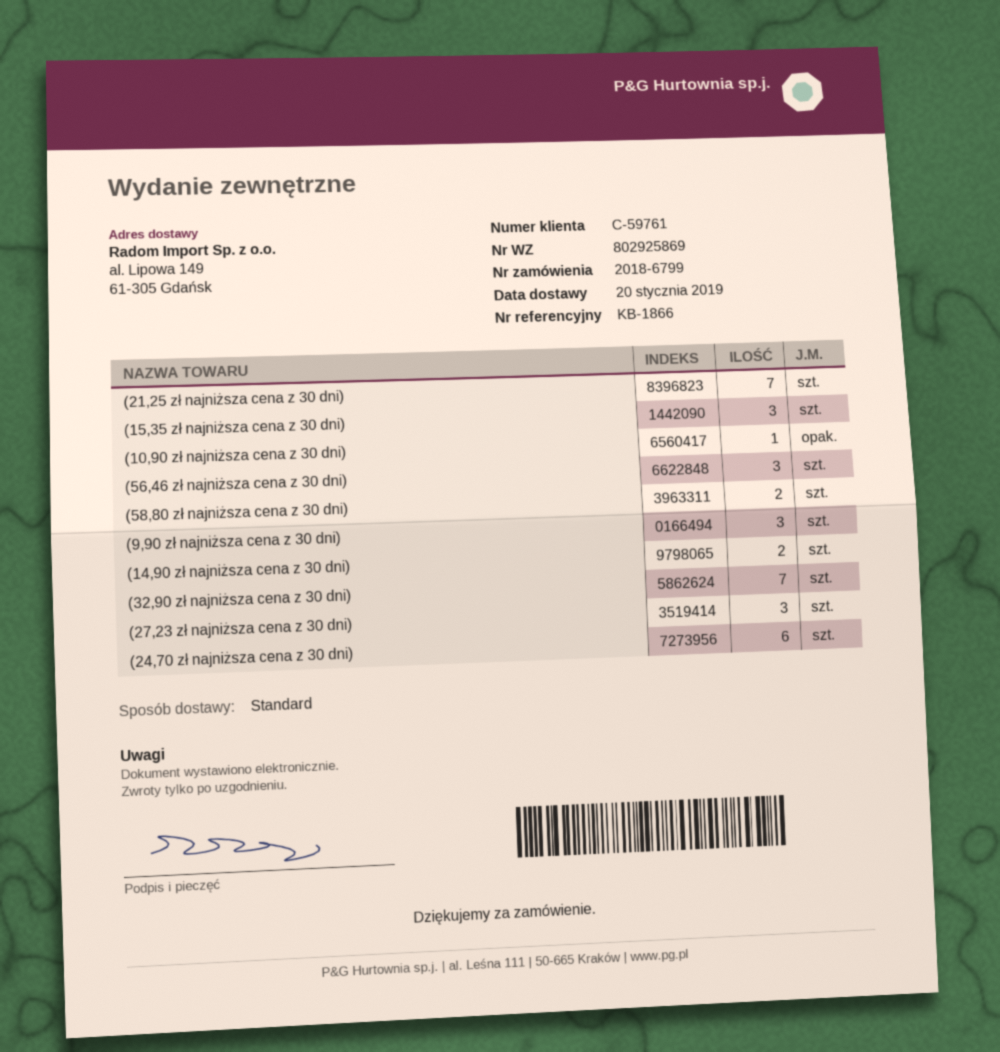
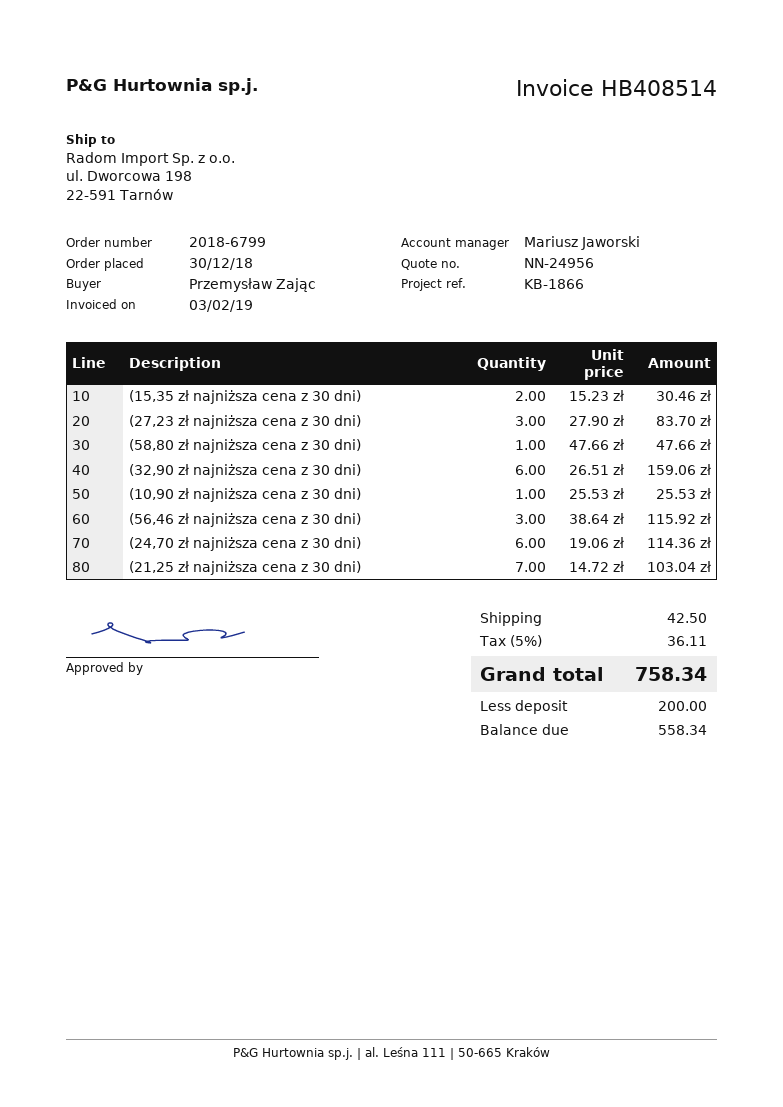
ship to: al. Lipowa 149, 61-305 Gdańsk -> ul. Dworcowa 198, 22-591 Tarnów
(15,35 zł najniższa cena z 30 dni): 3 -> 2
(58,80 zł najniższa cena z 30 dni): 2 -> 1
(9,90 zł najniższa cena z 30 dni): 3 -> none
(14,90 zł najniższa cena z 30 dni): 2 -> none
(32,90 zł najniższa cena z 30 dni): 7 -> 6

